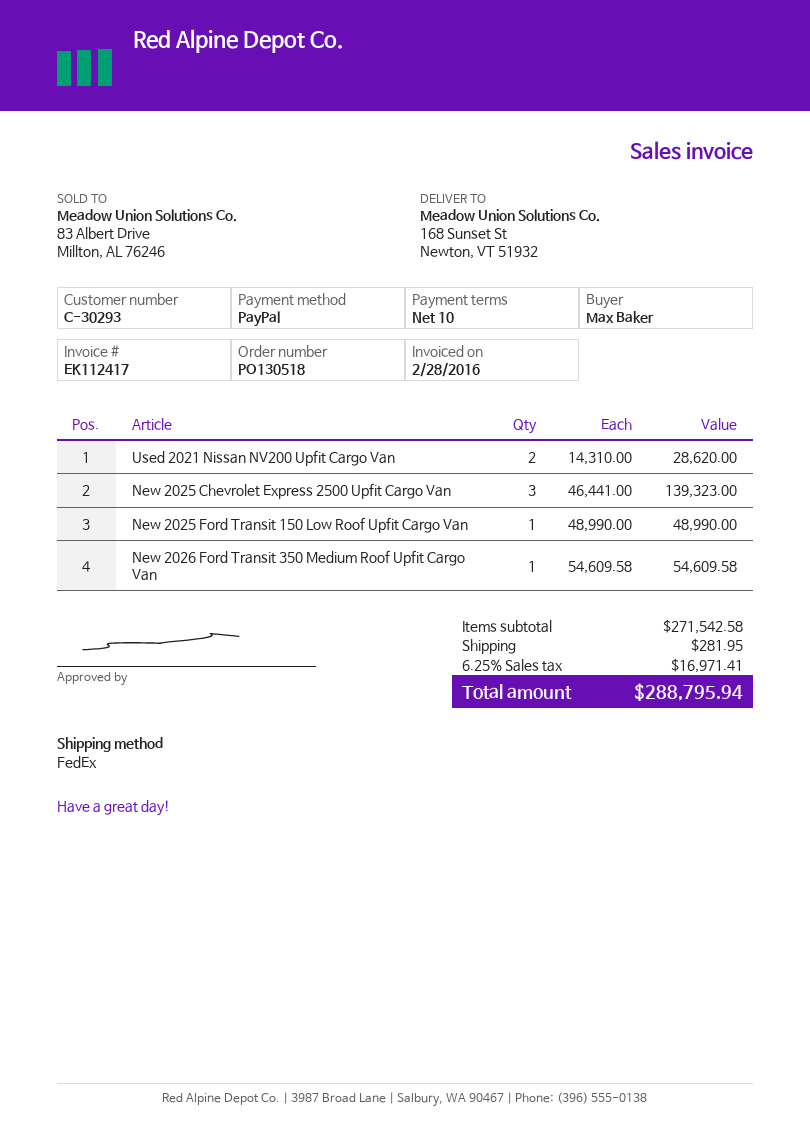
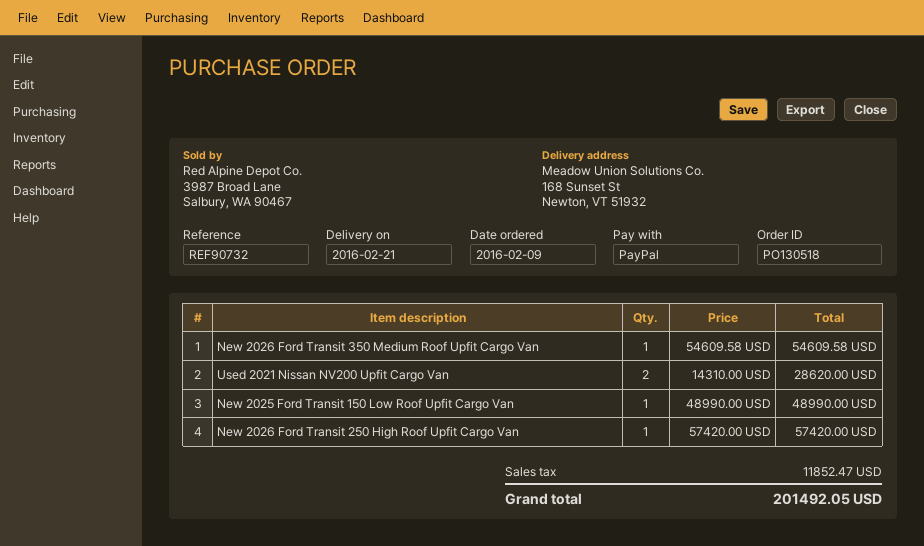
New 2025 Chevrolet Express 2500 Upfit Cargo Van: 3 x 46441.00 = 139323.00 -> none
New 2026 Ford Transit 250 High Roof Upfit Cargo Van: none -> 1 x 57420.00 = 57420.00
shipping: 281.95 -> none
tax: 16971.41 -> 11852.47
total: 288795.94 -> 201492.05

